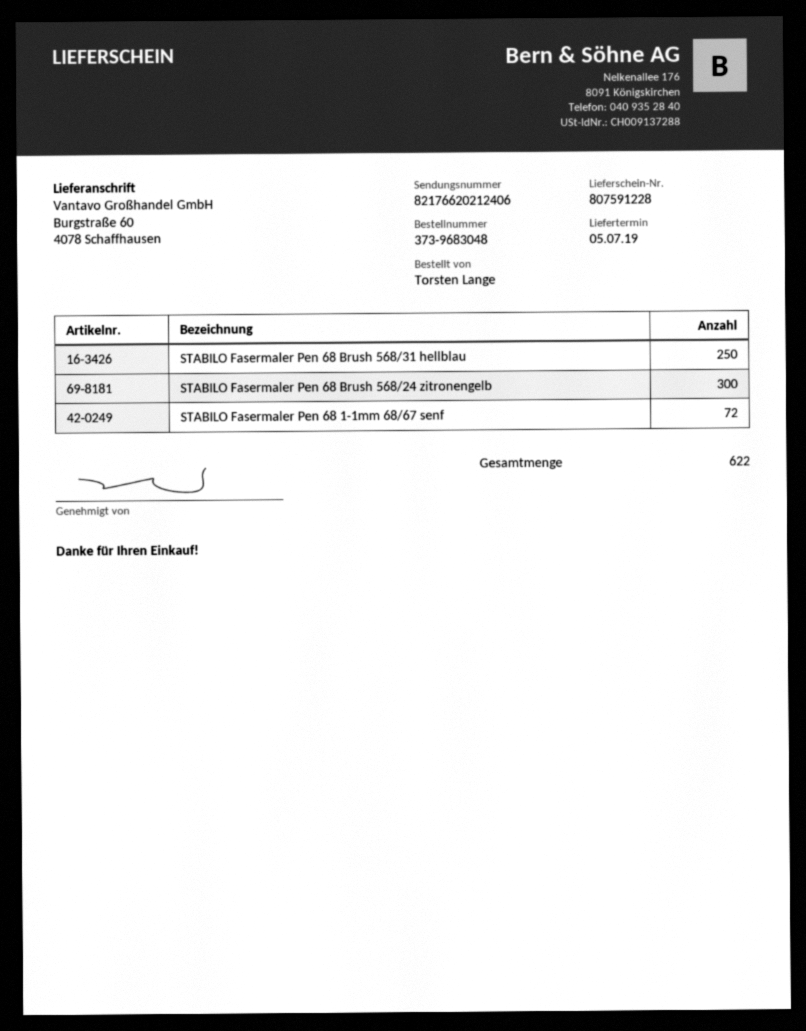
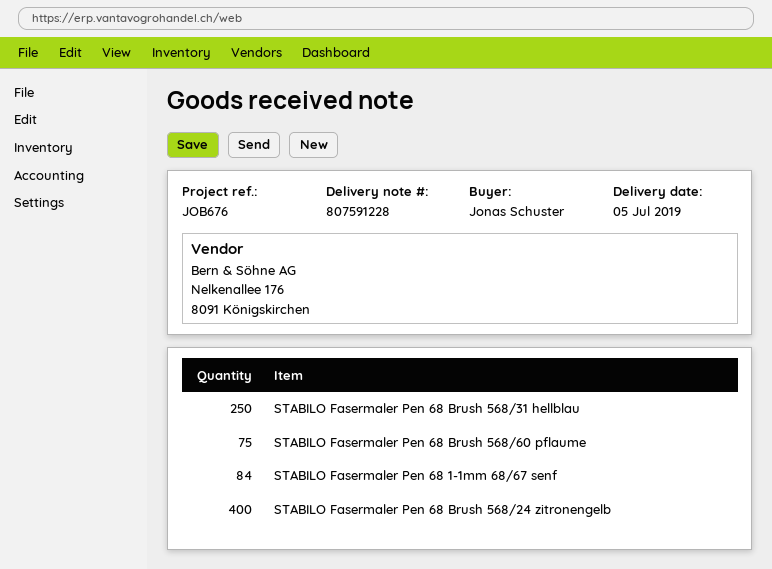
ordered by: Torsten Lange -> Jonas Schuster
STABILO Fasermaler Pen 68 Brush 568/24 zitronengelb: 300 -> 400
STABILO Fasermaler Pen 68 1-1mm 68/67 senf: 72 -> 84
STABILO Fasermaler Pen 68 Brush 568/60 pflaume: none -> 75

